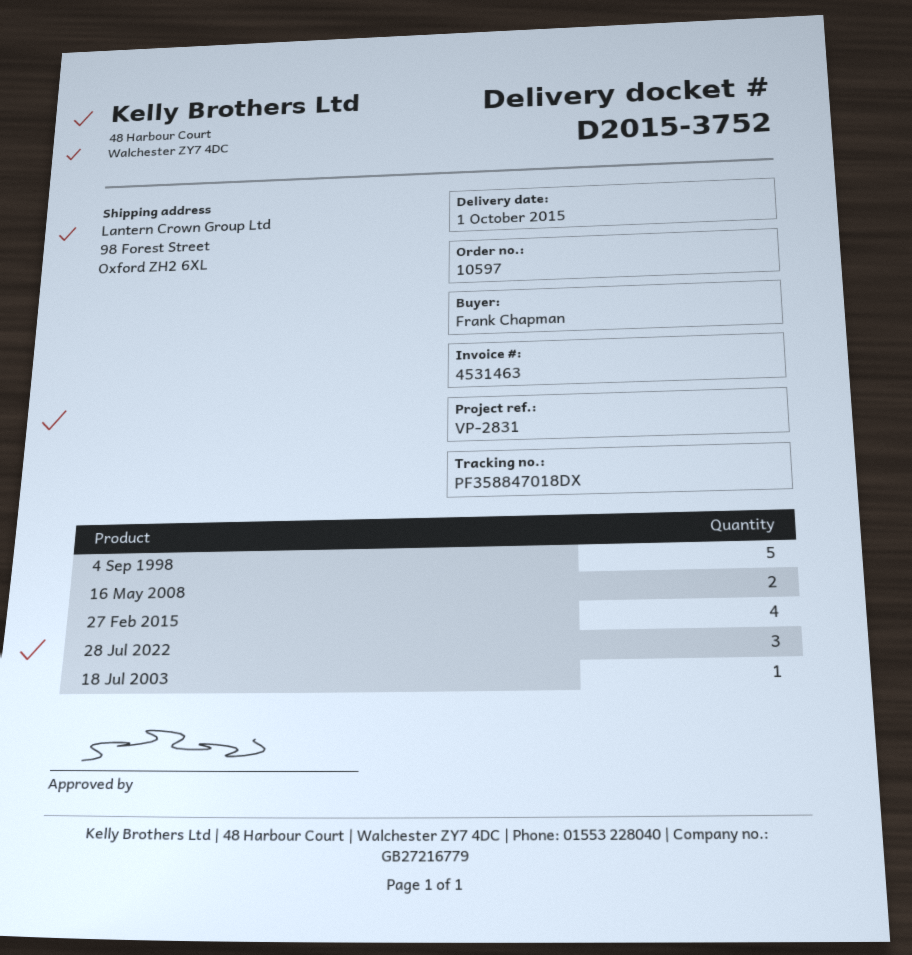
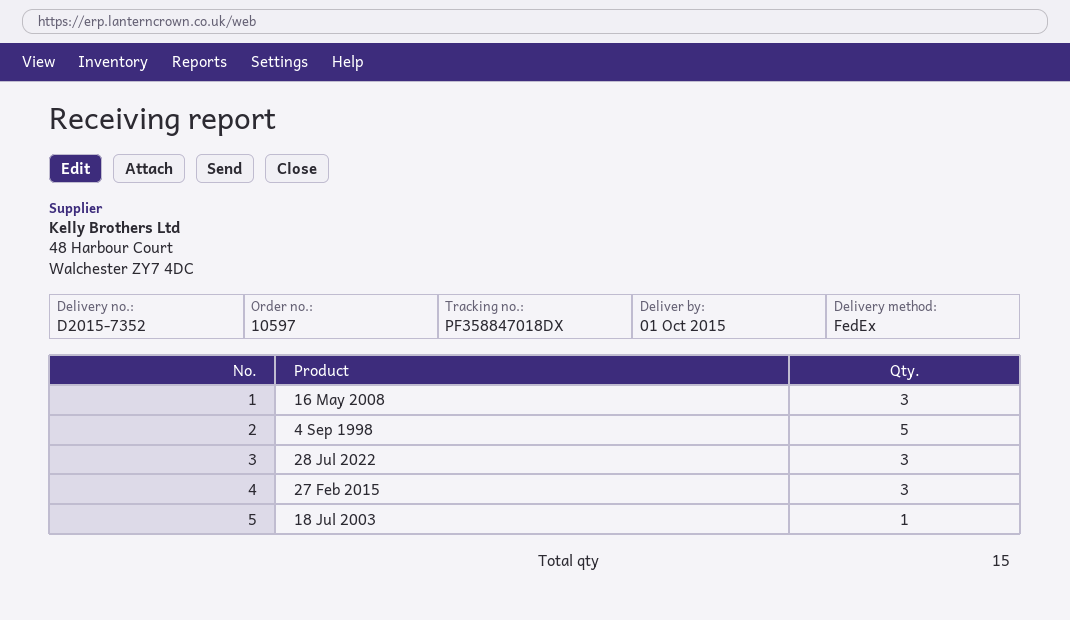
delivery note number: D2015-3752 -> D2015-7352
16 May 2008: 2 -> 3
27 Feb 2015: 4 -> 3

